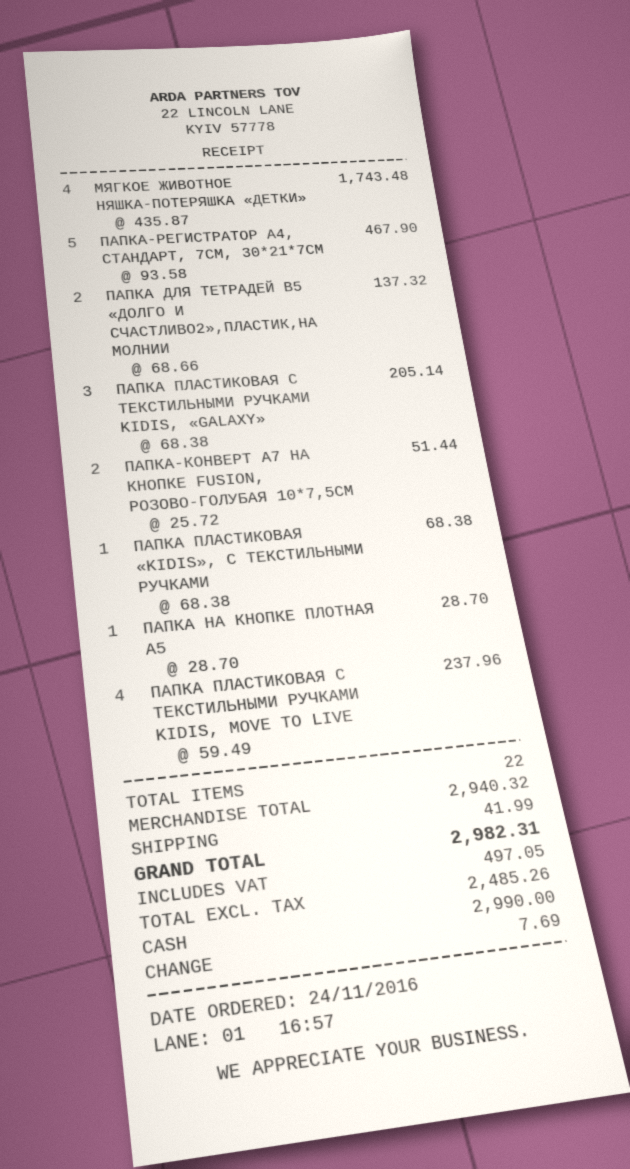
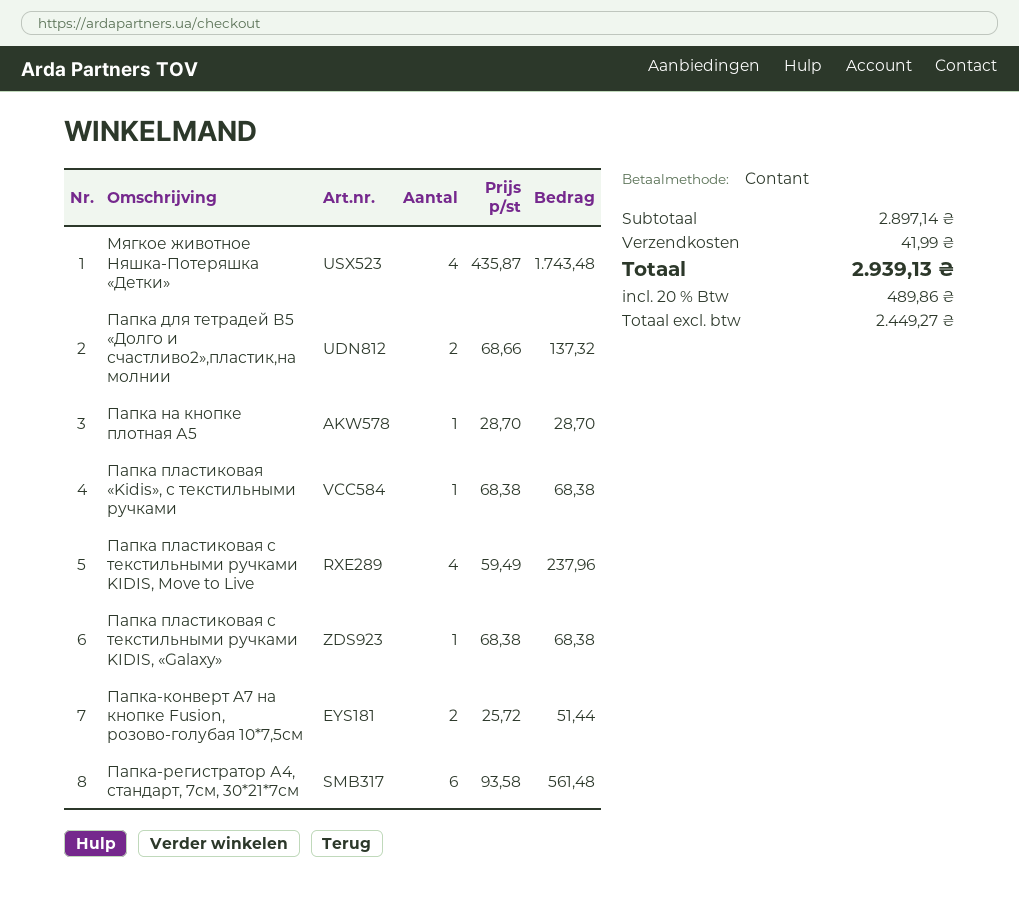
ПАПКА-РЕГИСТРАТОР А4, СТАНДАРТ, 7СМ, 30*21*7СМ: 5 x 93.58 = 467.90 -> 6 x 93.58 = 561.48
ПАПКА ПЛАСТИКОВАЯ С ТЕКСТИЛЬНЫМИ РУЧКАМИ KIDIS, «GALAXY»: 3 x 68.38 = 205.14 -> 1 x 68.38 = 68.38
subtotal: 2940.32 -> 2897.14
net: 2485.26 -> 2449.27
tax: 497.05 -> 489.86
total: 2982.31 -> 2939.13

